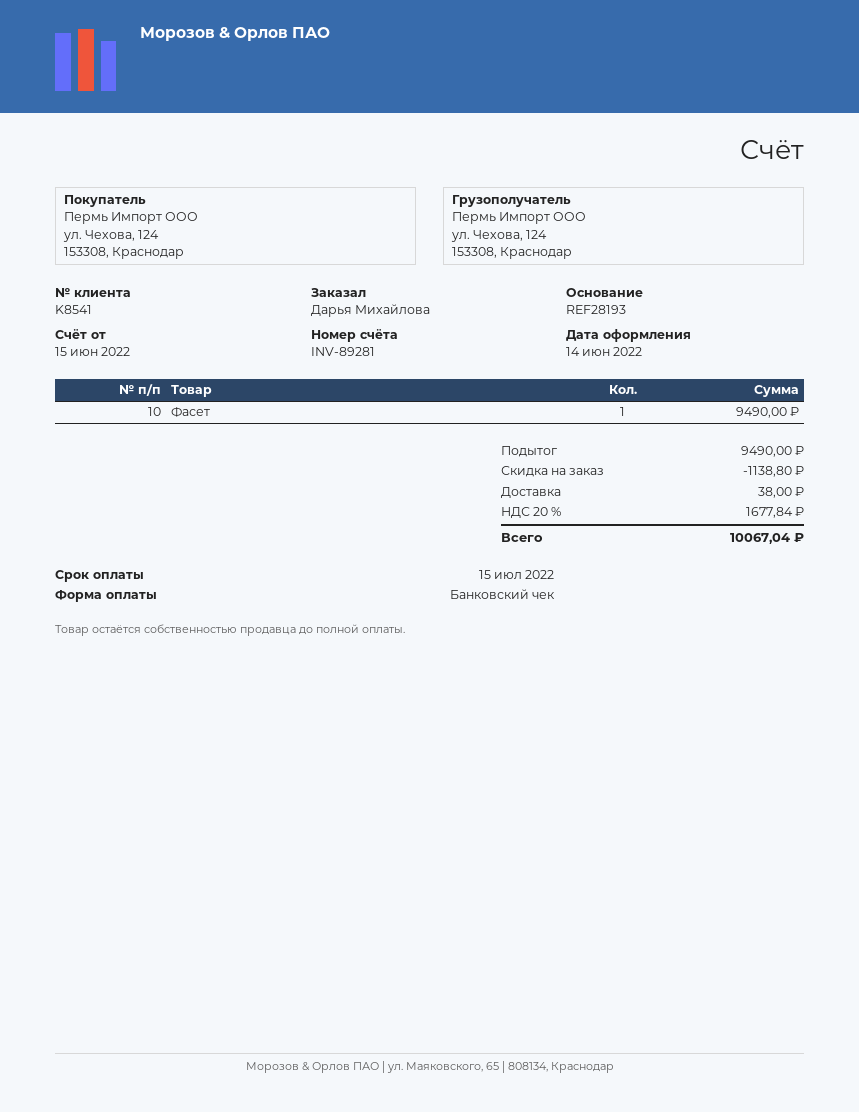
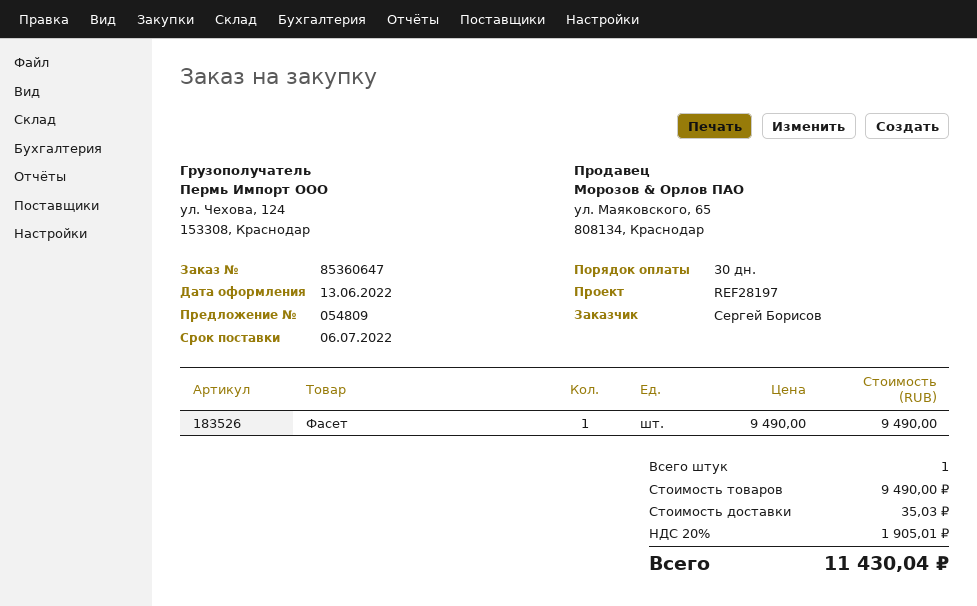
order date: 2022-06-14 -> 2022-06-13
reference: REF28193 -> REF28197
ordered by: Дарья Михайлова -> Сергей Борисов
discount: 1138.80 -> none
shipping: 38.00 -> 35.03
tax: 20% = 1677.84 -> 20% = 1905.01
total: 10067.04 -> 11430.04

